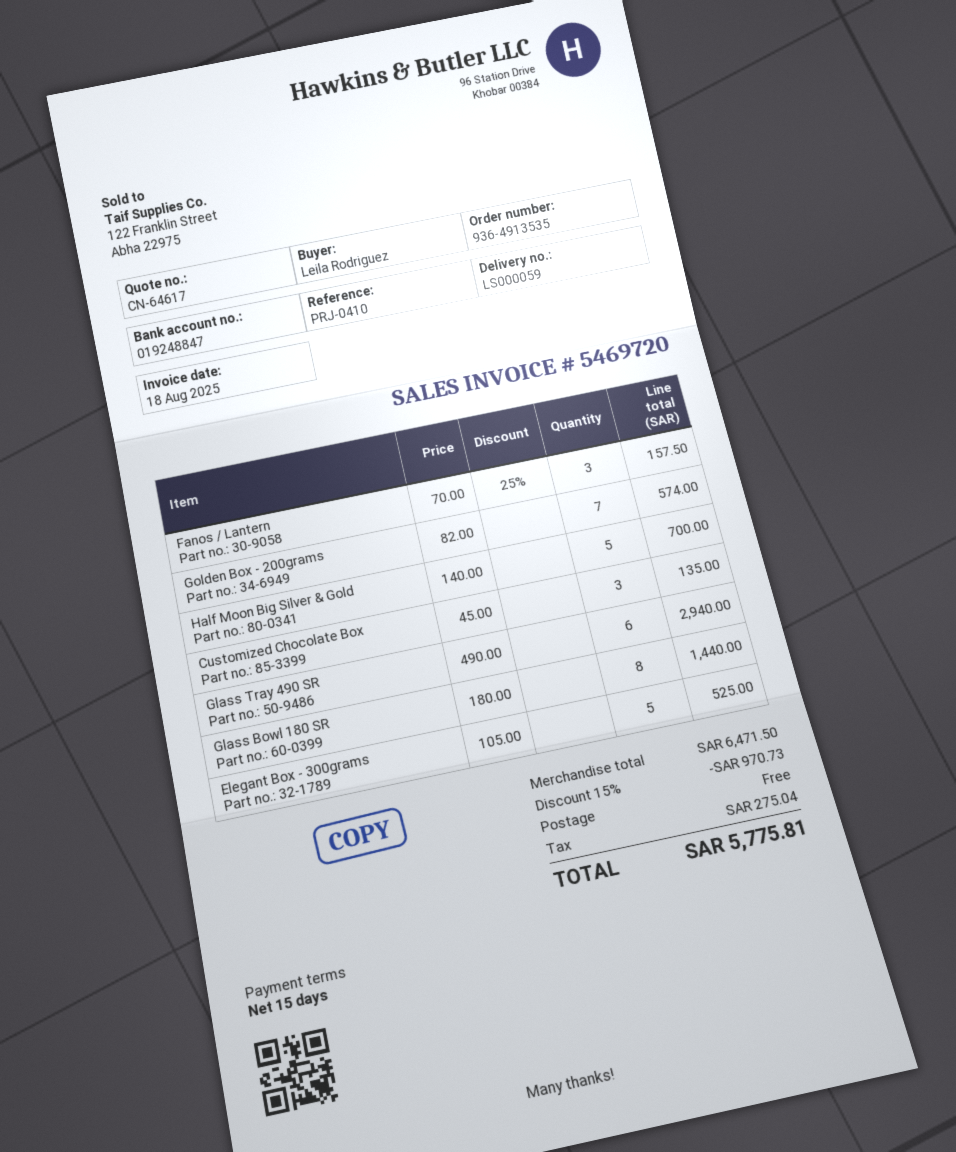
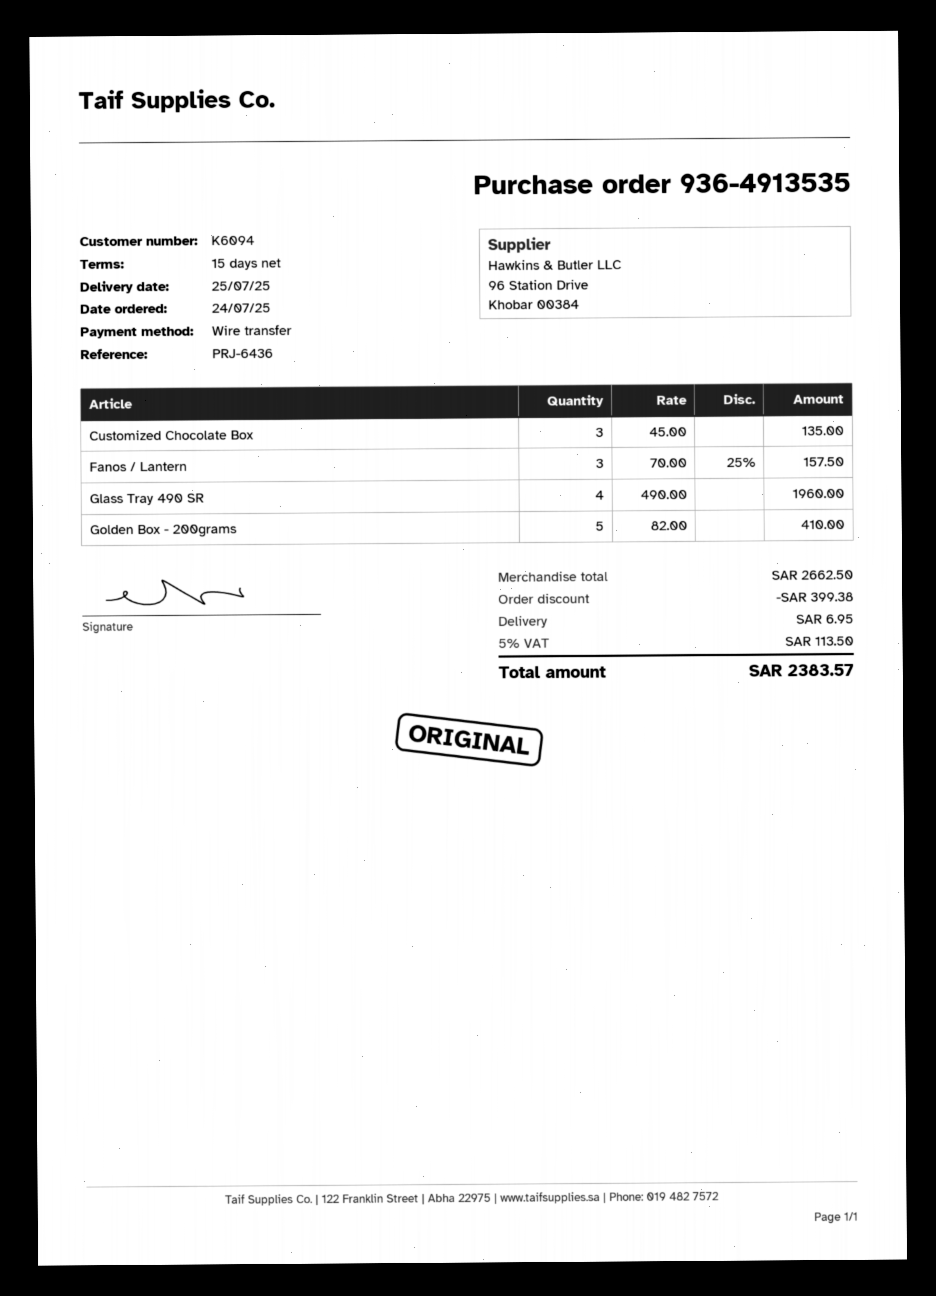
reference: PRJ-0410 -> PRJ-6436
Golden Box - 200grams: 7 x 82.00 = 574.00 -> 5 x 82.00 = 410.00
Half Moon Big Silver & Gold: 5 x 140.00 = 700.00 -> none
Glass Tray 490 SR: 6 x 490.00 = 2940.00 -> 4 x 490.00 = 1960.00
Glass Bowl 180 SR: 8 x 180.00 = 1440.00 -> none
Elegant Box - 300grams: 5 x 105.00 = 525.00 -> none
subtotal: 6471.50 -> 2662.50
discount: 970.73 -> 399.38
shipping: 0.00 -> 6.95
tax: 275.04 -> 113.50
total: 5775.81 -> 2383.57

